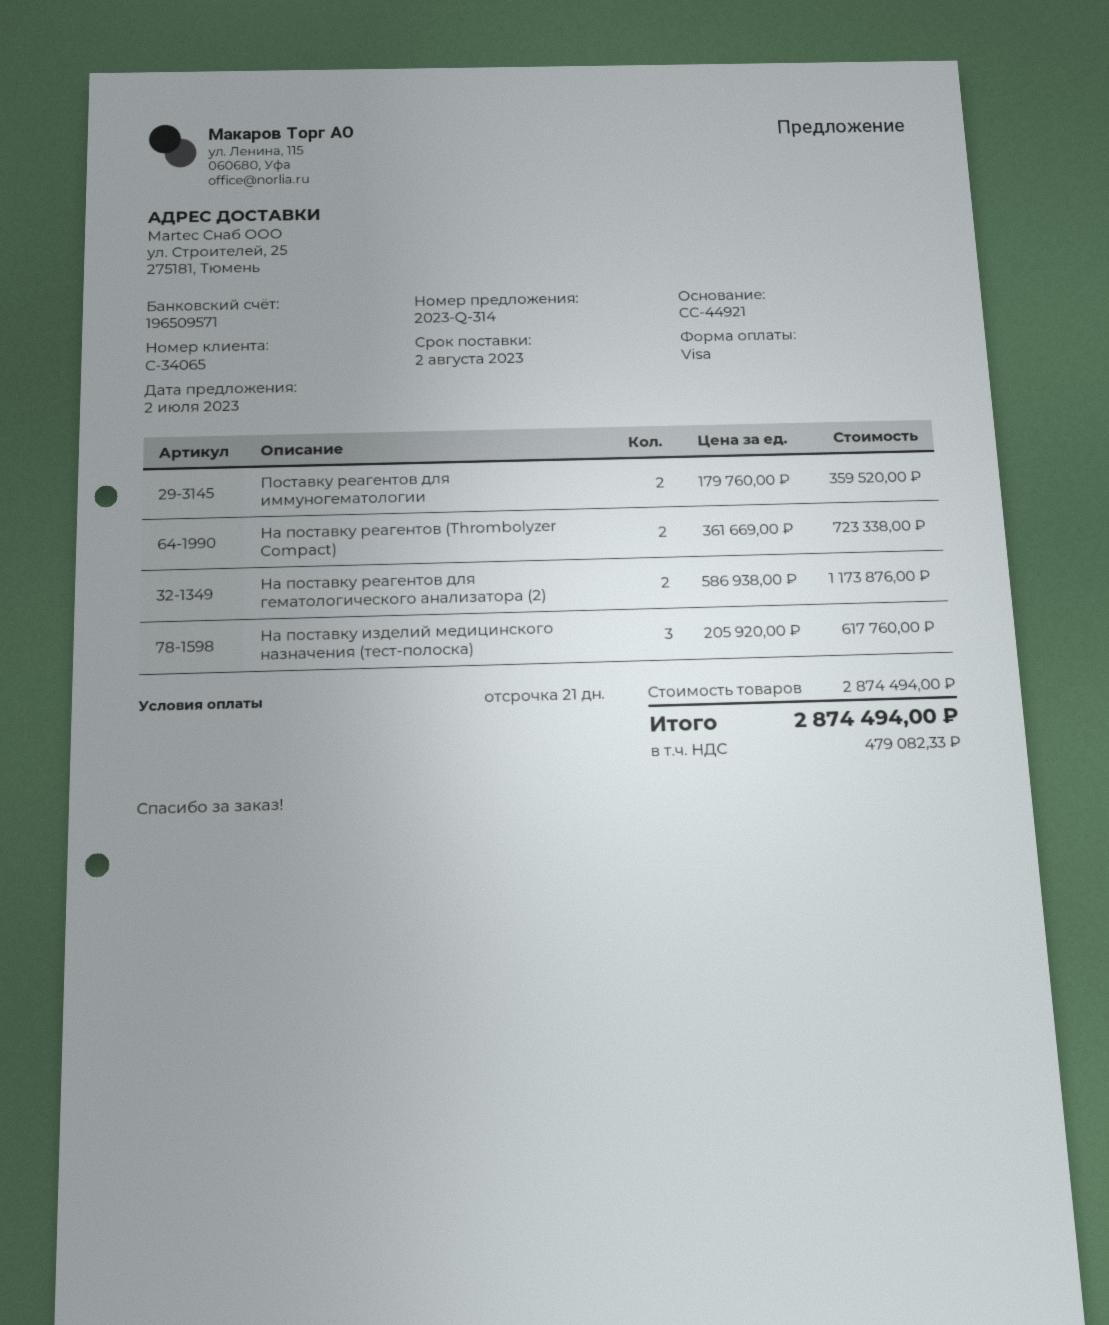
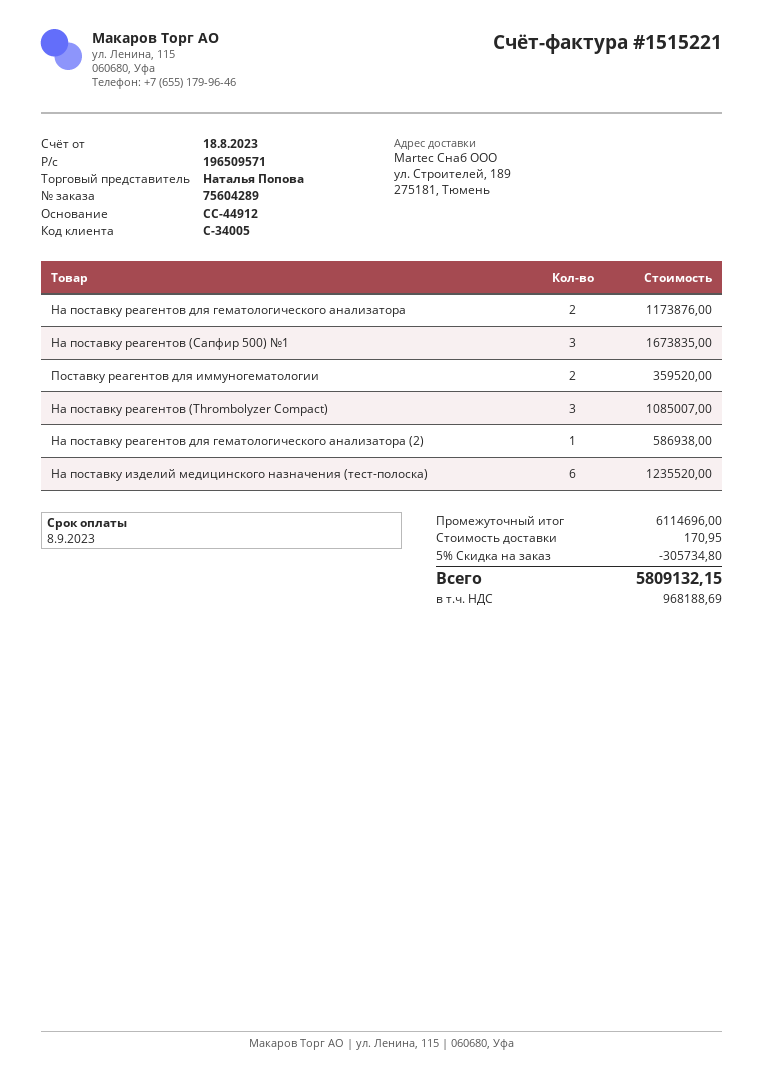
customer number: C-34065 -> C-34005
reference: CC-44921 -> CC-44912
ship to: ул. Строителей, 25, 275181, Тюмень -> ул. Строителей, 189, 275181, Тюмень
На поставку реагентов (Thrombolyzer Compact): 2 for 723338.00 -> 3 for 1085007.00
На поставку реагентов для гематологического анализатора (2): 2 for 1173876.00 -> 1 for 586938.00
На поставку изделий медицинского назначения (тест-полоска): 3 for 617760.00 -> 6 for 1235520.00
На поставку реагентов для гематологического анализатора: none -> 2 for 1173876.00
На поставку реагентов (Сапфир 500) №1: none -> 3 for 1673835.00
subtotal: 2874494.00 -> 6114696.00
discount: none -> 5% = 305734.80
shipping: none -> 170.95
tax: 479082.33 -> 968188.69
total: 2874494.00 -> 5809132.15

